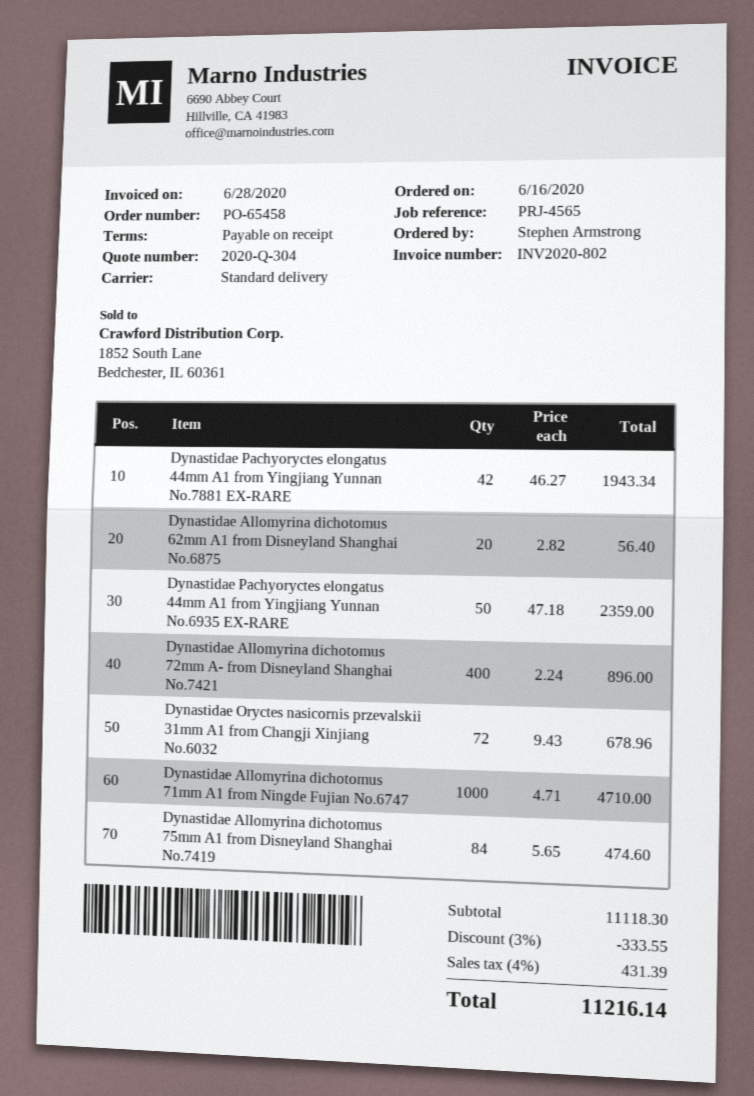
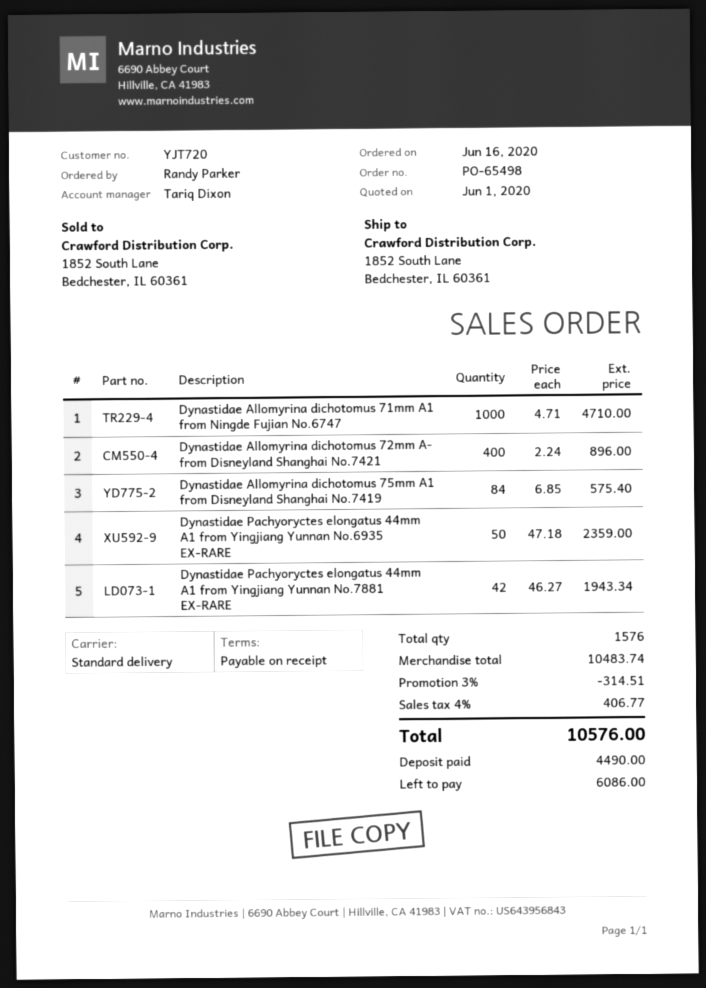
order number: PO-65458 -> PO-65498
ordered by: Stephen Armstrong -> Randy Parker
Dynastidae Allomyrina dichotomus 62mm A1 from Disneyland Shanghai No.6875: 20 x 2.82 = 56.40 -> none
Dynastidae Oryctes nasicornis przevalskii 31mm A1 from Changji Xinjiang No.6032: 72 x 9.43 = 678.96 -> none
Dynastidae Allomyrina dichotomus 75mm A1 from Disneyland Shanghai No.7419: 84 x 5.65 = 474.60 -> 84 x 6.85 = 575.40
subtotal: 11118.30 -> 10483.74
discount: 3% = 333.55 -> 3% = 314.51
tax: 4% = 431.39 -> 4% = 406.77
total: 11216.14 -> 10576.00

